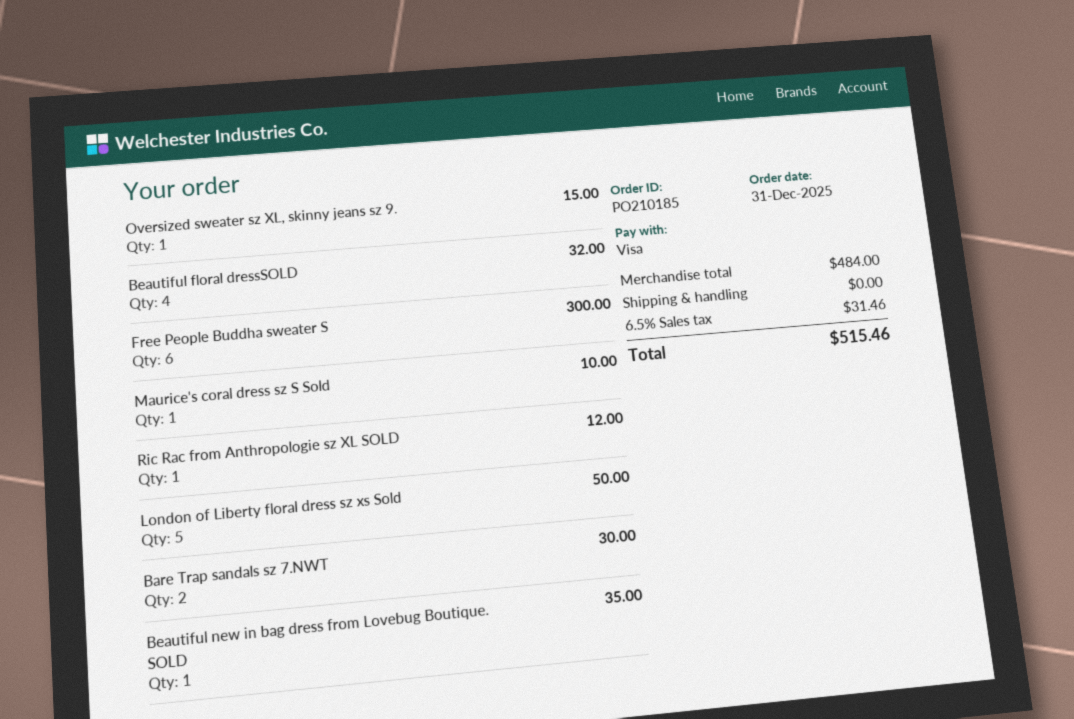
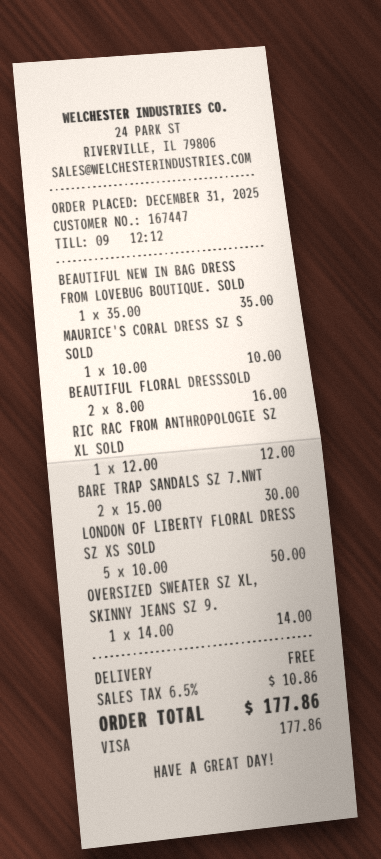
Oversized sweater sz XL, skinny jeans sz 9.: 1 for 15.00 -> 1 for 14.00
Beautiful floral dressSOLD: 4 for 32.00 -> 2 for 16.00
Free People Buddha sweater S: 6 for 300.00 -> none
tax: 6.5% = 31.46 -> 6.5% = 10.86
total: 515.46 -> 177.86

